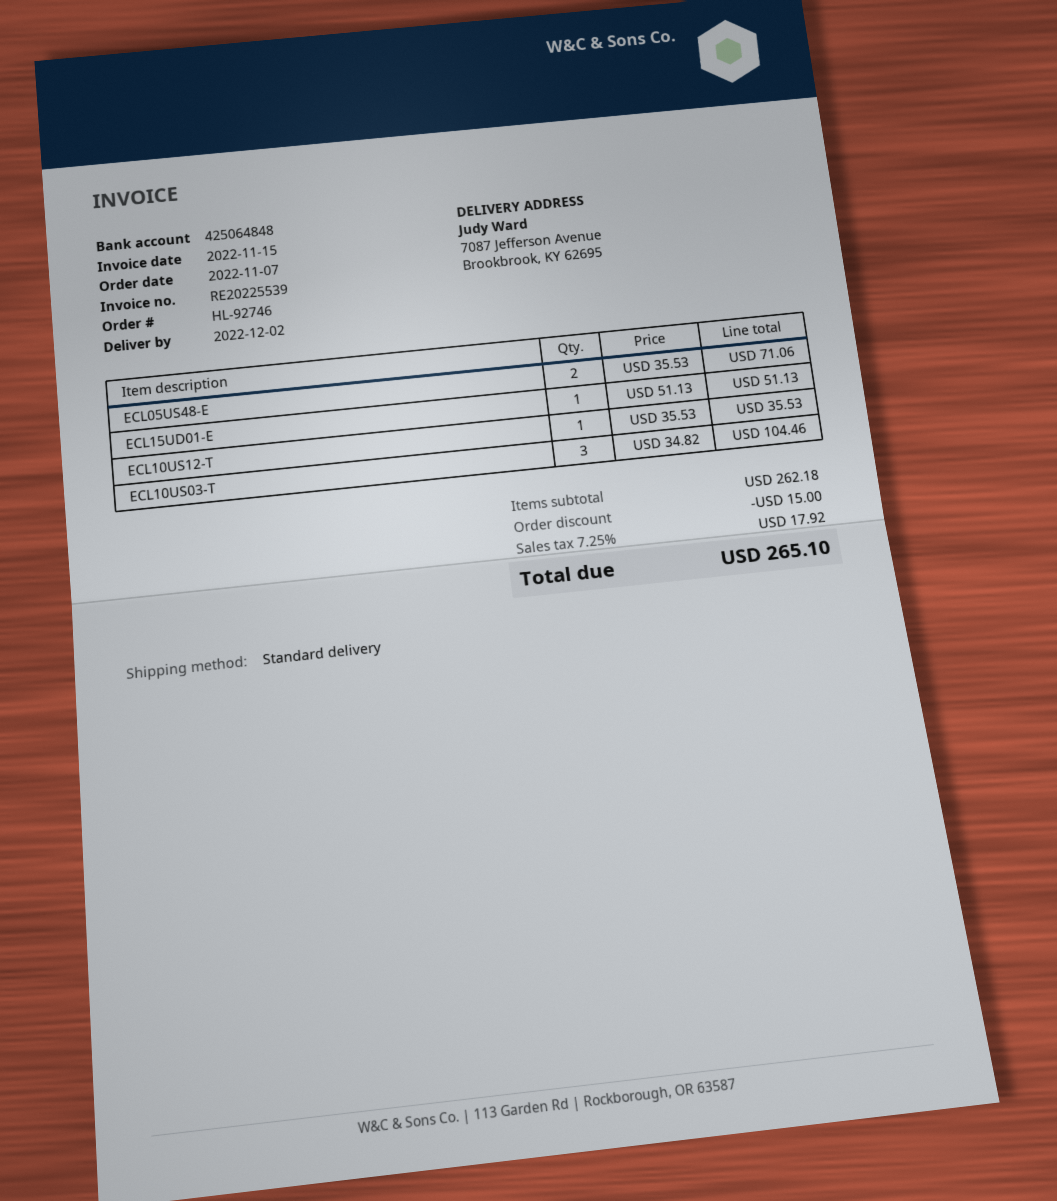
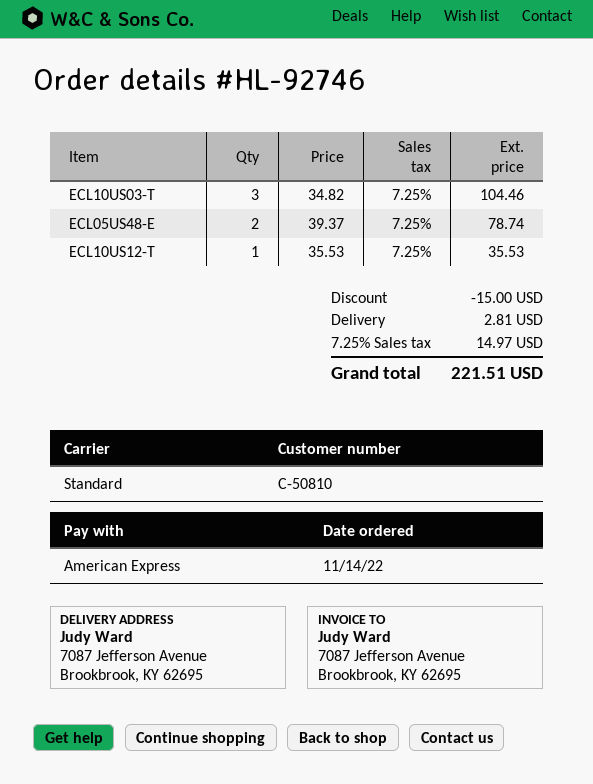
order date: 2022-11-07 -> 2022-11-14
ECL05US48-E: 2 x 35.53 = 71.06 -> 2 x 39.37 = 78.74
ECL15UD01-E: 1 x 51.13 = 51.13 -> none
shipping: none -> 2.81
tax: 7.25% = 17.92 -> 7.25% = 14.97
total: 265.10 -> 221.51

